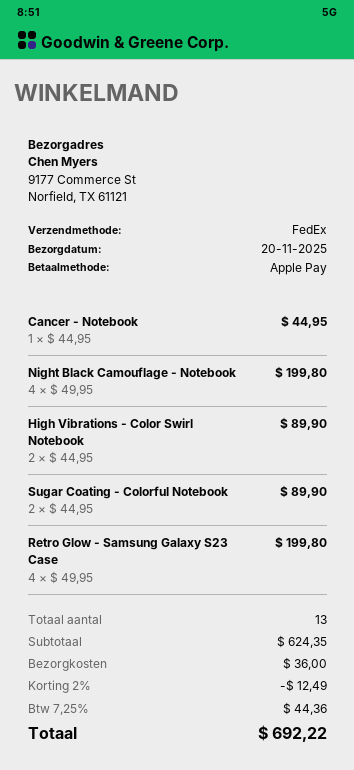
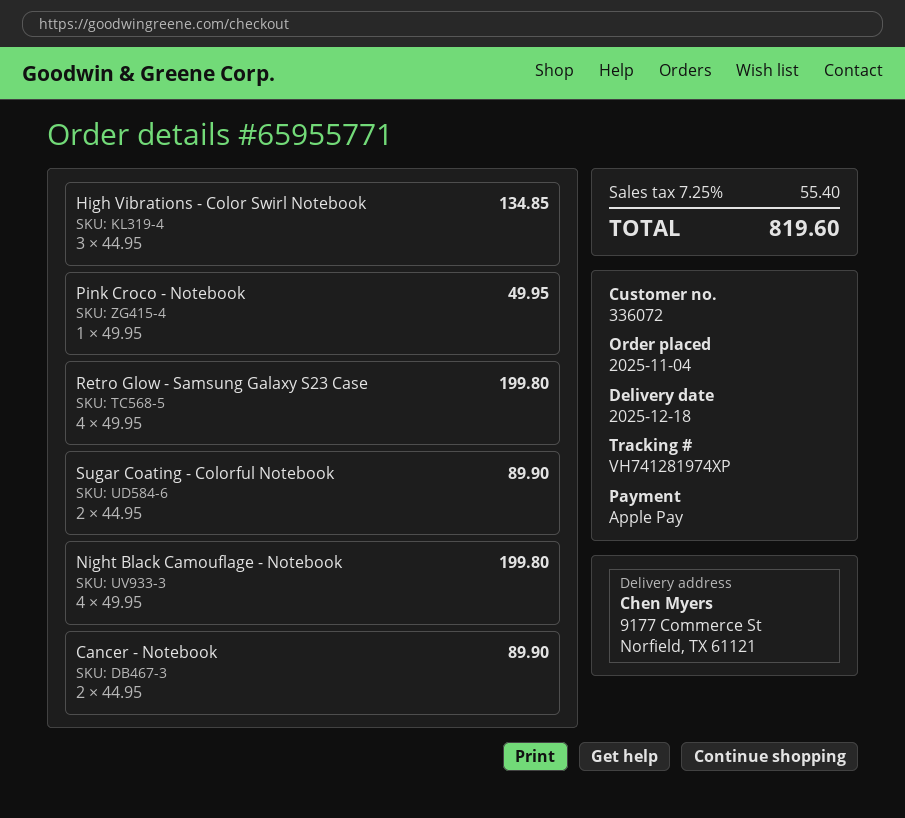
delivery date: 2025-11-20 -> 2025-12-18
Cancer - Notebook: 1 x 44.95 = 44.95 -> 2 x 44.95 = 89.90
High Vibrations - Color Swirl Notebook: 2 x 44.95 = 89.90 -> 3 x 44.95 = 134.85
Pink Croco - Notebook: none -> 1 x 49.95 = 49.95
discount: 2% = 12.49 -> none
shipping: 36.00 -> none
tax: 7.25% = 44.36 -> 7.25% = 55.40
total: 692.22 -> 819.60

